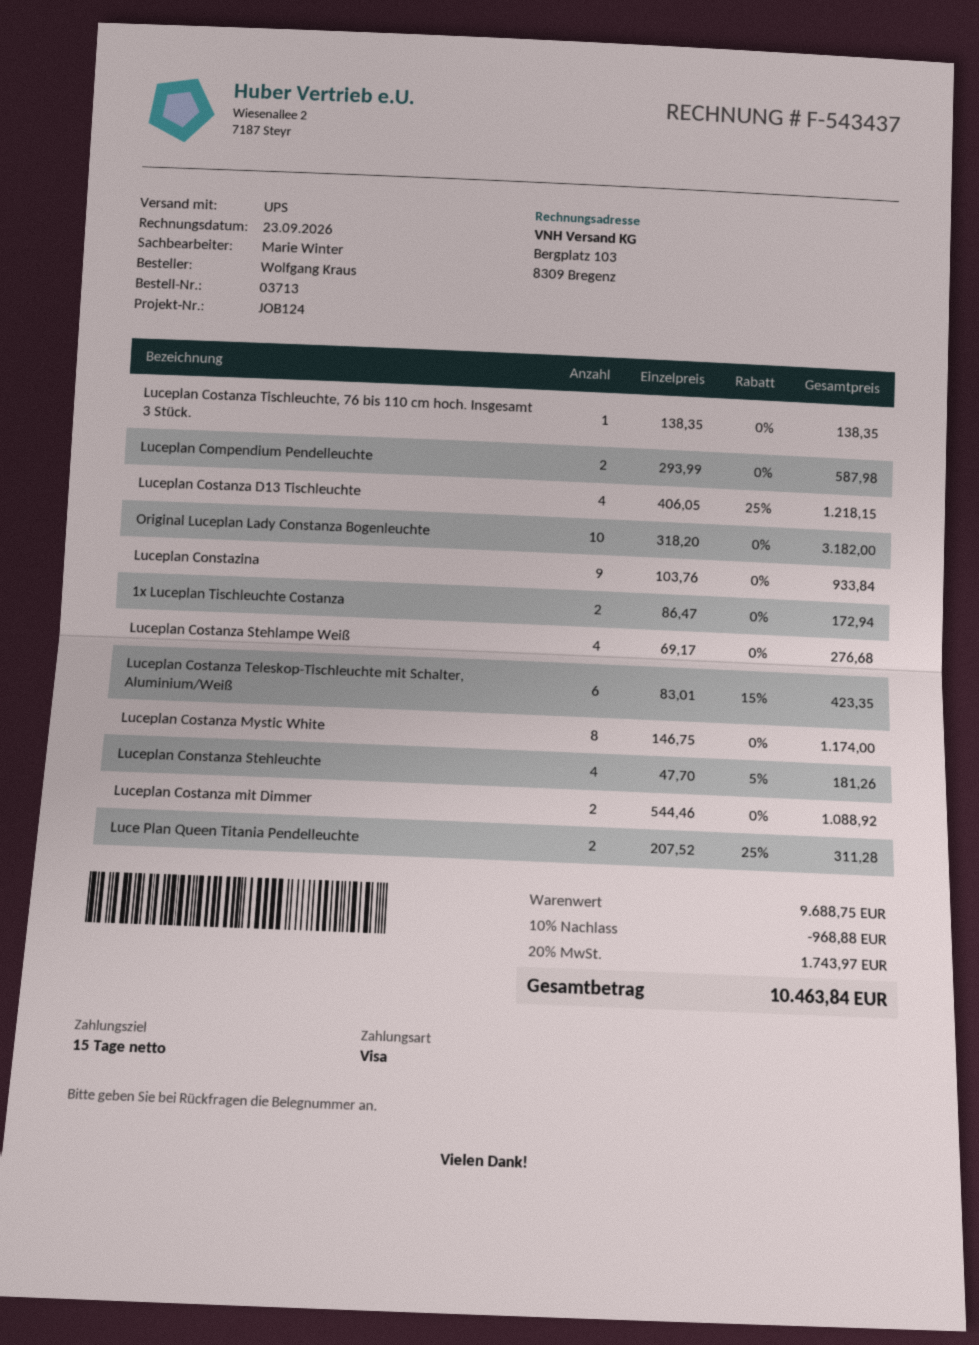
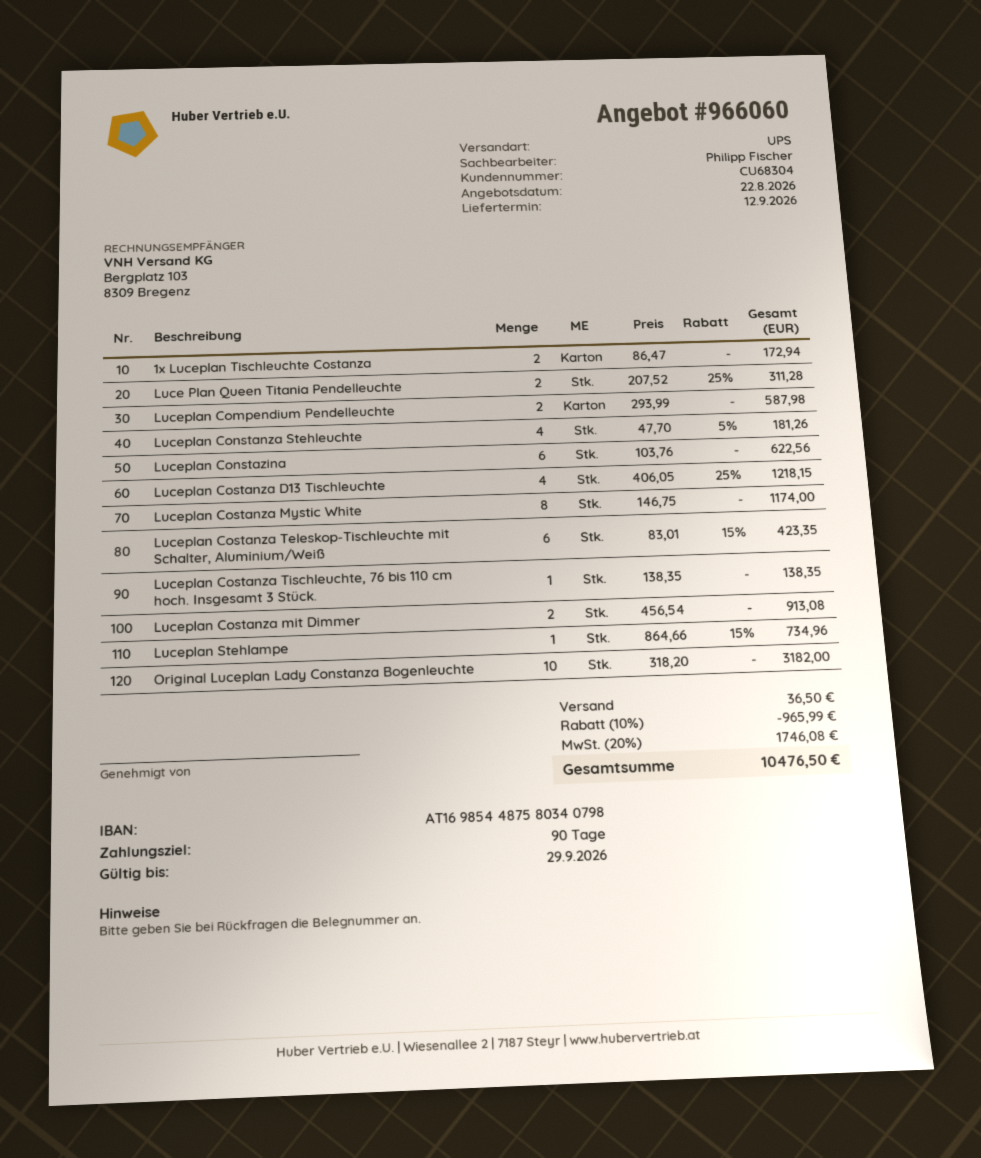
payment terms: 15 days -> 90 days
sales rep: Marie Winter -> Philipp Fischer
Luceplan Constazina: 9 x 103.76 = 933.84 -> 6 x 103.76 = 622.56
Luceplan Costanza Stehlampe Weiß: 4 x 69.17 = 276.68 -> none
Luceplan Costanza mit Dimmer: 2 x 544.46 = 1088.92 -> 2 x 456.54 = 913.08
Luceplan Stehlampe: none -> 1 x 864.66 - 15% = 734.96
discount: 10% = 968.88 -> 10% = 965.99
shipping: none -> 36.50
tax: 20% = 1743.97 -> 20% = 1746.08
total: 10463.84 -> 10476.50

